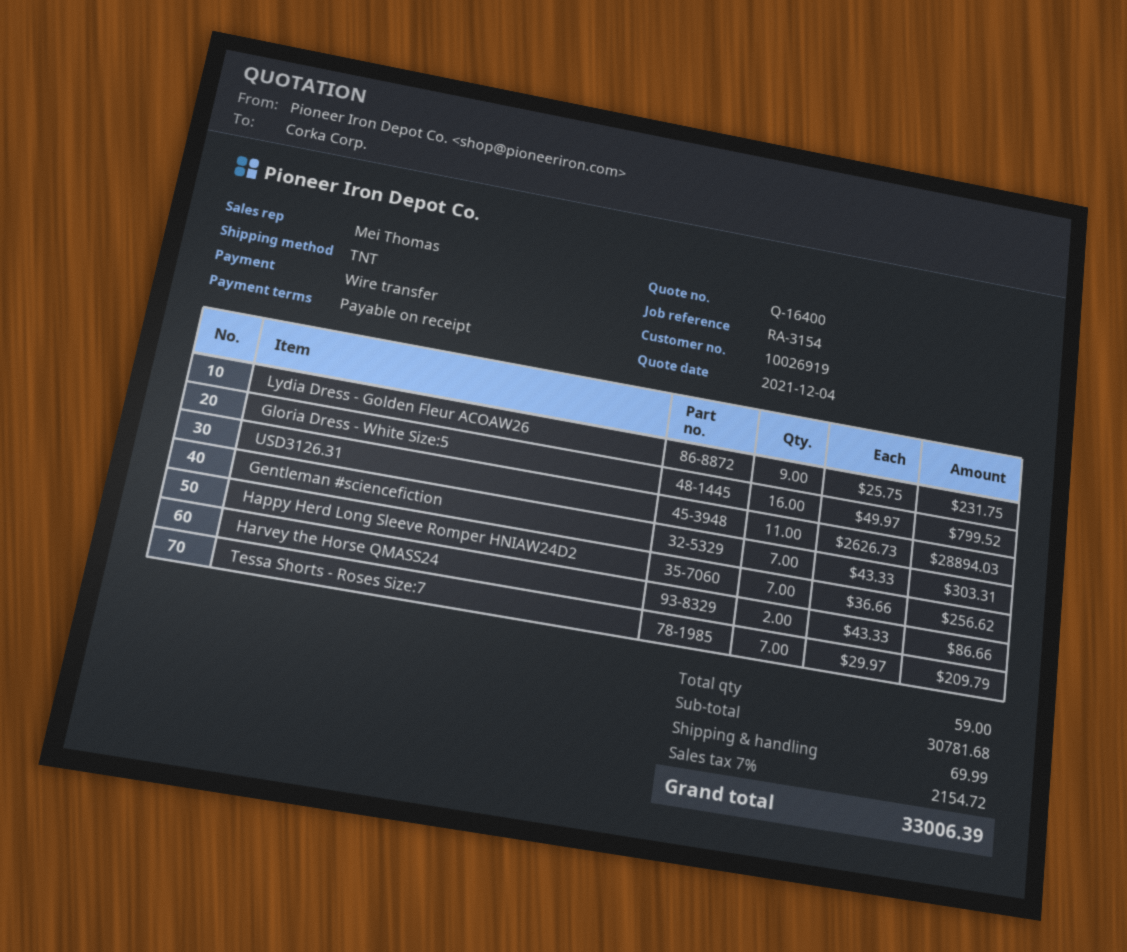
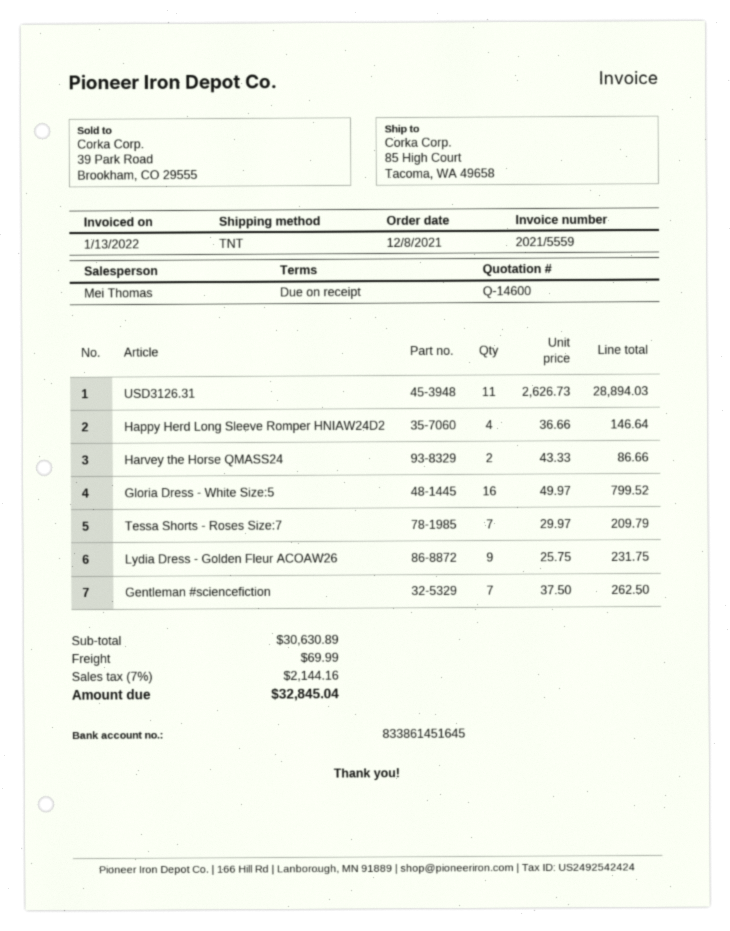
quote number: Q-16400 -> Q-14600
Gentleman #sciencefiction: 7 x 43.33 = 303.31 -> 7 x 37.50 = 262.50
Happy Herd Long Sleeve Romper HNIAW24D2: 7 x 36.66 = 256.62 -> 4 x 36.66 = 146.64
subtotal: 30781.68 -> 30630.89
tax: 7% = 2154.72 -> 7% = 2144.16
total: 33006.39 -> 32845.04

